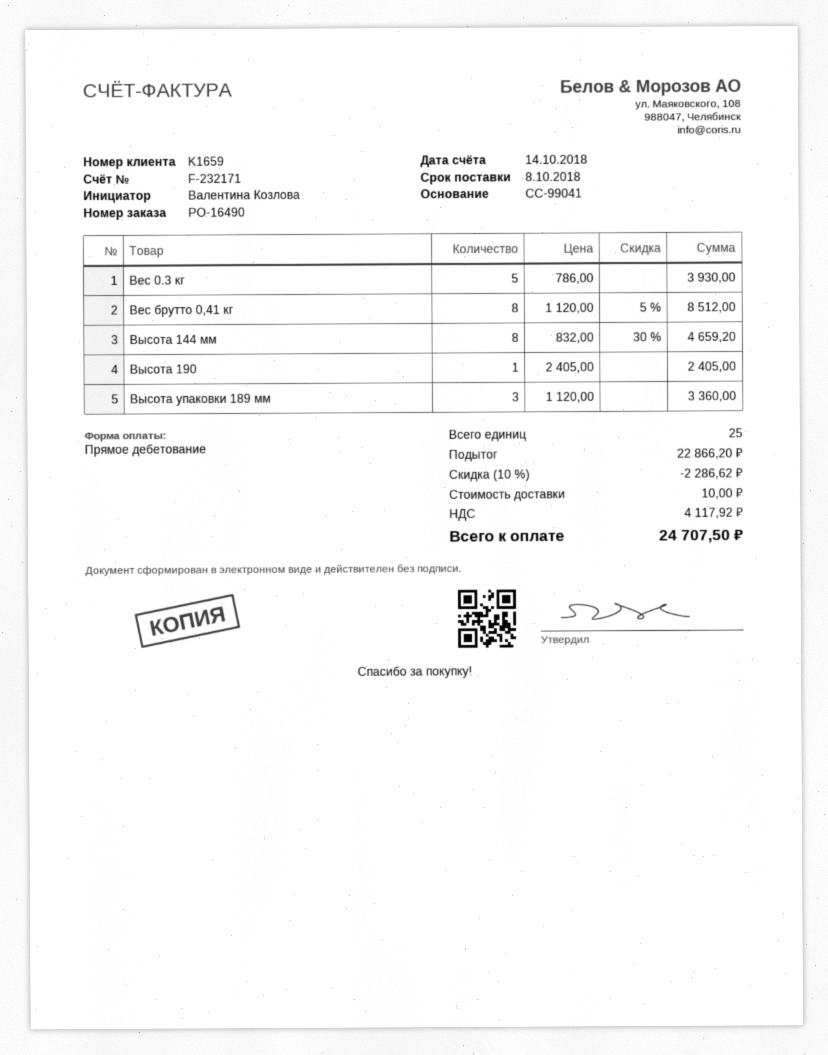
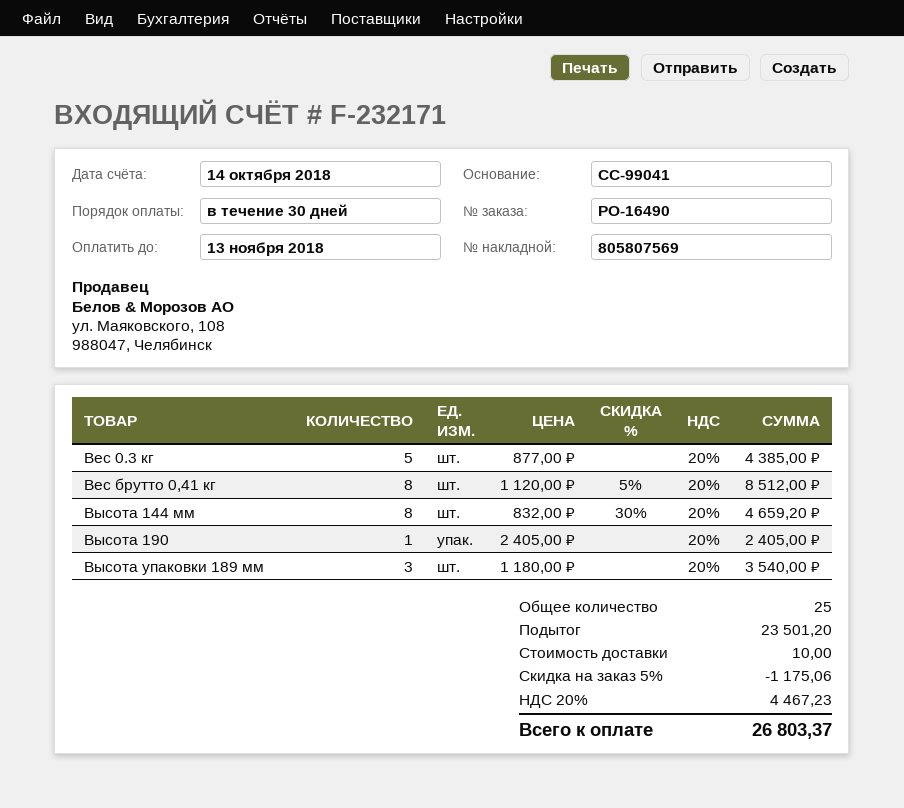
Вес 0.3 кг: 5 x 786.00 = 3930.00 -> 5 x 877.00 = 4385.00
Высота упаковки 189 мм: 3 x 1120.00 = 3360.00 -> 3 x 1180.00 = 3540.00
subtotal: 22866.20 -> 23501.20
discount: 10% = 2286.62 -> 5% = 1175.06
tax: 4117.92 -> 4467.23
total: 24707.50 -> 26803.37

